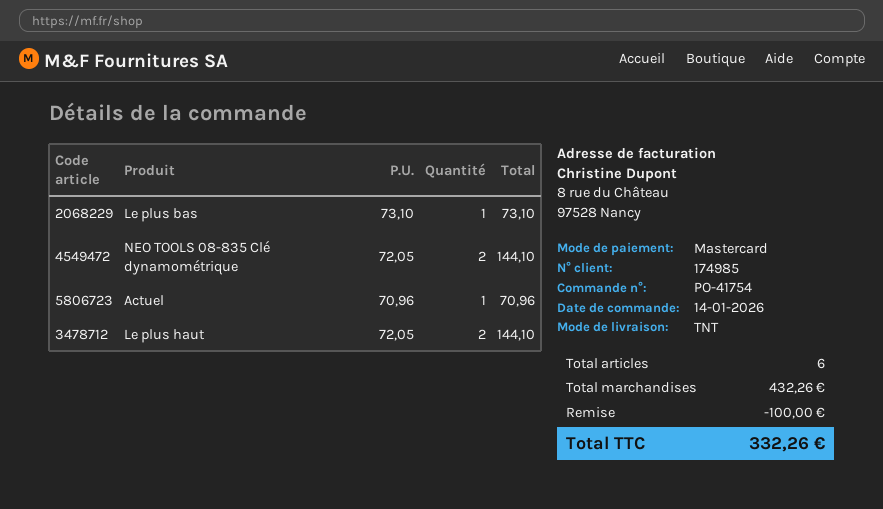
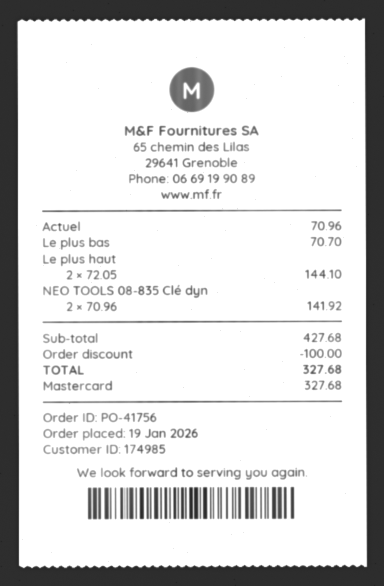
order number: PO-41754 -> PO-41756
order date: 2026-01-14 -> 2026-01-19
Le plus bas: 1 x 73.10 = 73.10 -> 1 x 70.70 = 70.70
NEO TOOLS 08-835 Clé dynamométrique: 2 x 72.05 = 144.10 -> 2 x 70.96 = 141.92
subtotal: 432.26 -> 427.68
total: 332.26 -> 327.68

